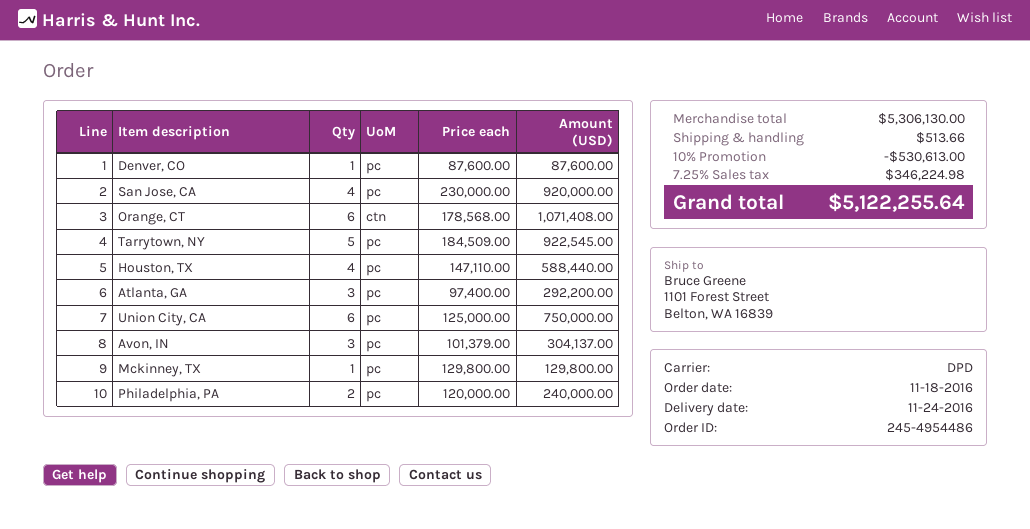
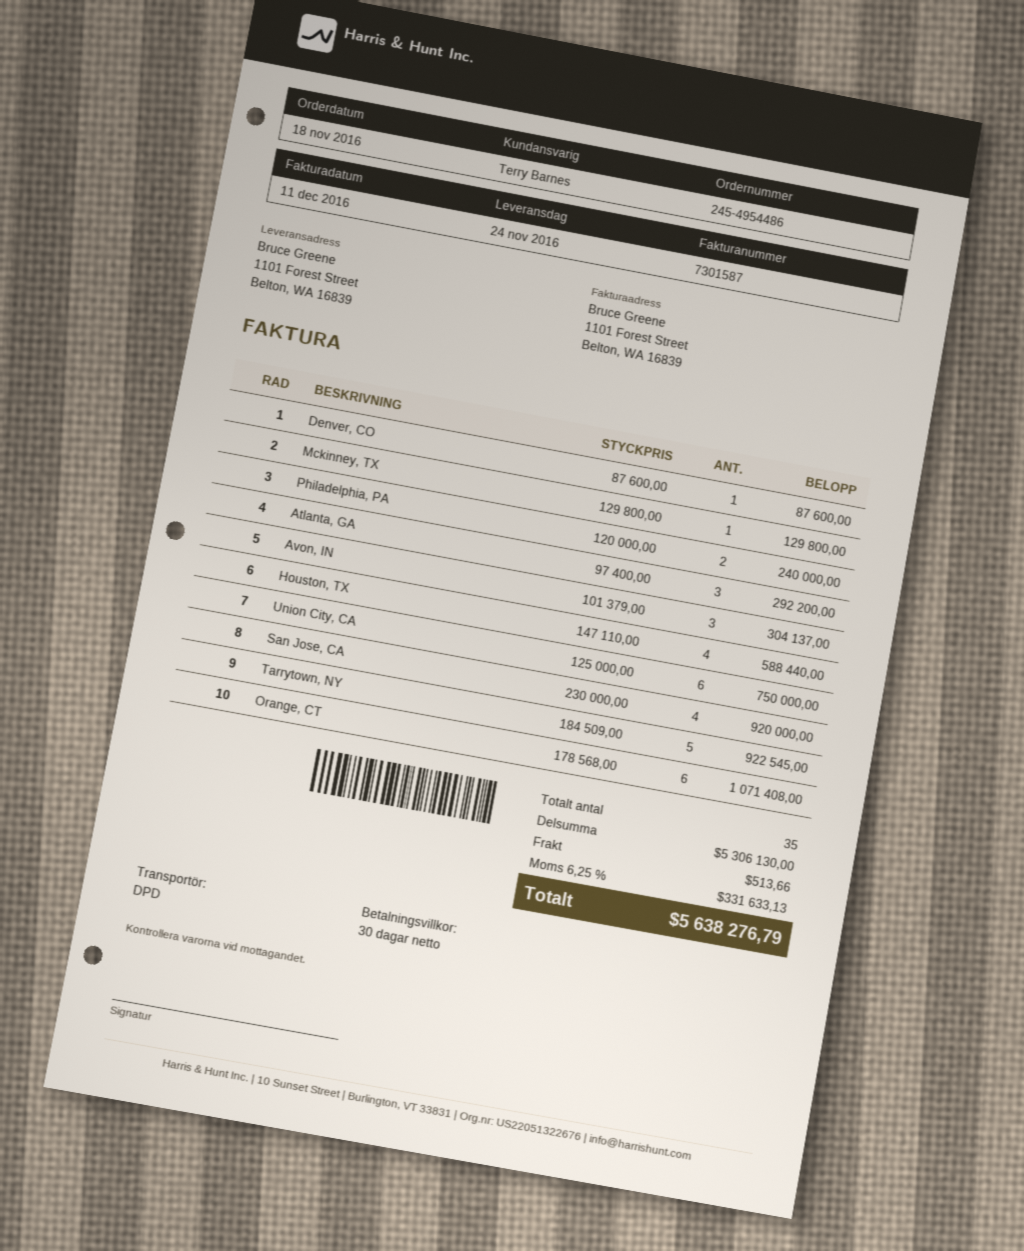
discount: 10% = 530613.00 -> none
tax: 7.25% = 346224.98 -> 6.25% = 331633.13
total: 5122255.64 -> 5638276.79

